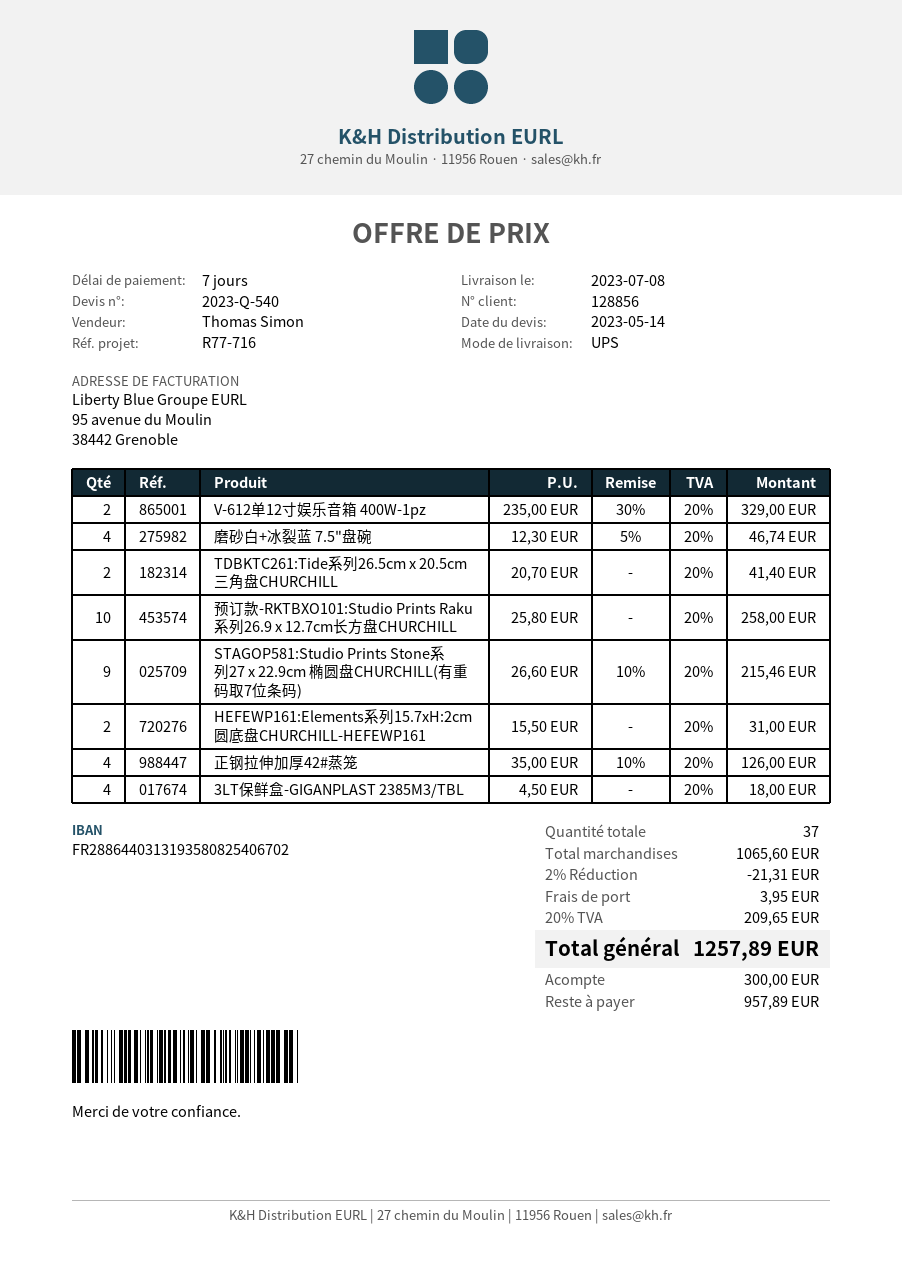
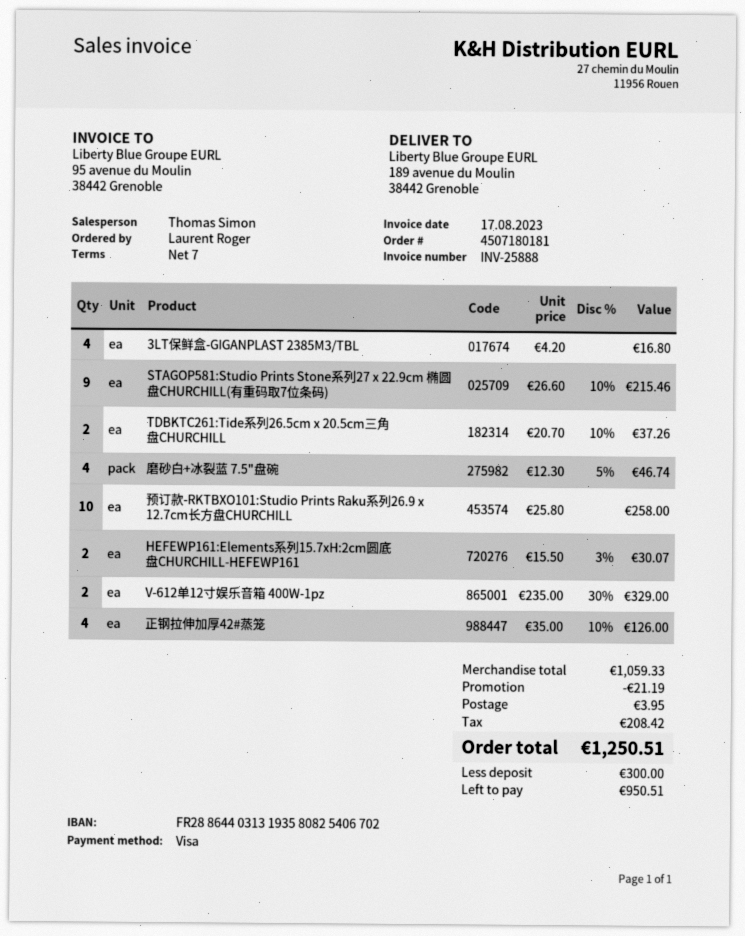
TDBKTC261:Tide系列26.5cm x 20.5cm三角盘CHURCHILL: 2 x 20.70 = 41.40 -> 2 x 20.70 - 10% = 37.26
HEFEWP161:Elements系列15.7xH:2cm圆底盘CHURCHILL-HEFEWP161: 2 x 15.50 = 31.00 -> 2 x 15.50 - 3% = 30.07
3LT保鲜盒-GIGANPLAST 2385M3/TBL: 4 x 4.50 = 18.00 -> 4 x 4.20 = 16.80
subtotal: 1065.60 -> 1059.33
discount: 21.31 -> 21.19
tax: 209.65 -> 208.42
total: 1257.89 -> 1250.51
balance: 957.89 -> 950.51

